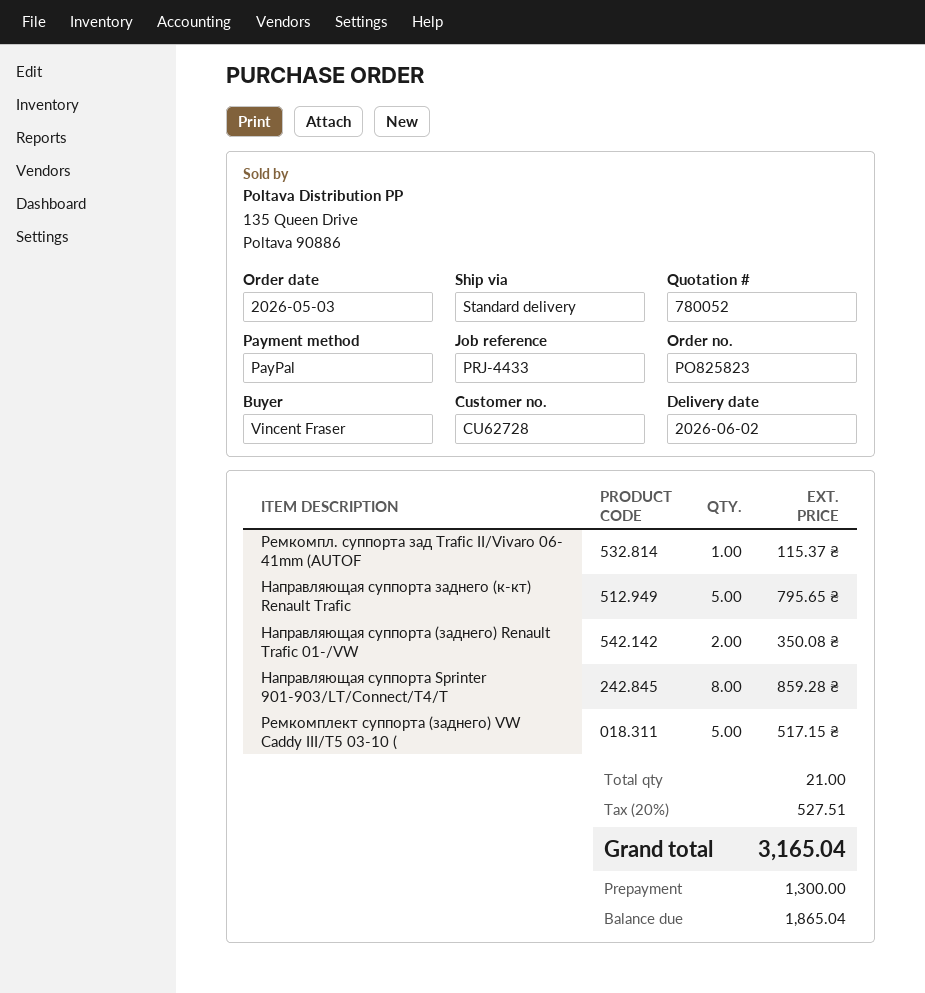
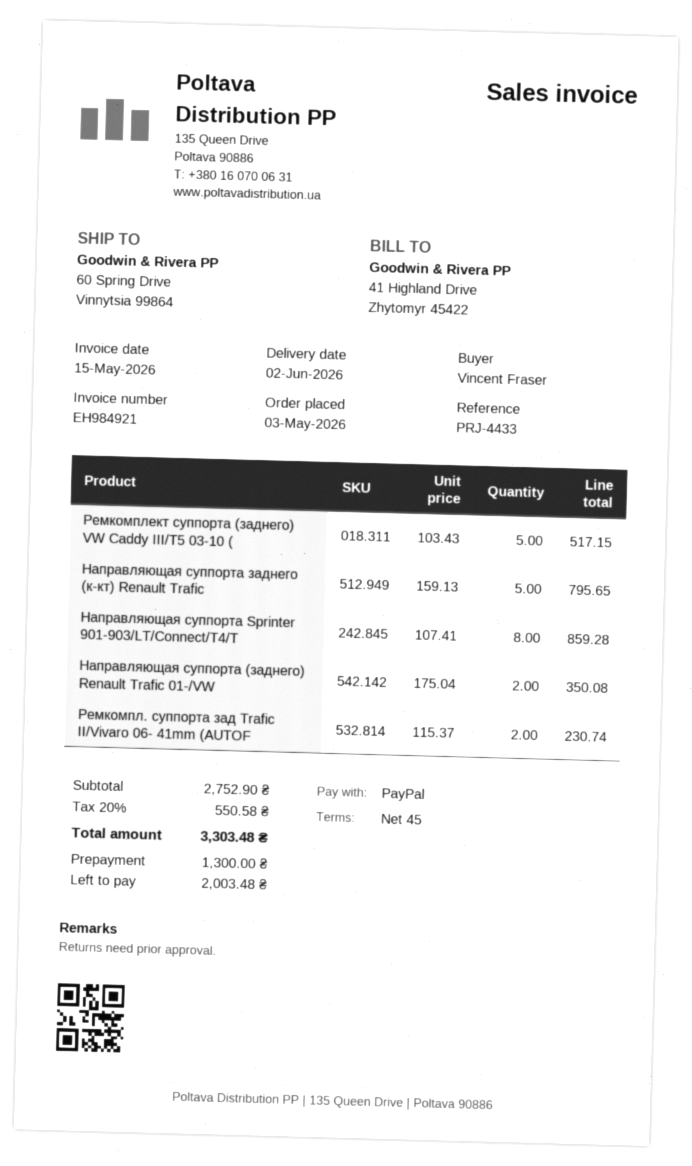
Ремкомпл. суппорта зад Trafic II/Vivaro 06- 41mm (AUTOF: 1 for 115.37 -> 2 for 230.74
tax: 20% = 527.51 -> 20% = 550.58
total: 3165.04 -> 3303.48
balance: 1865.04 -> 2003.48

